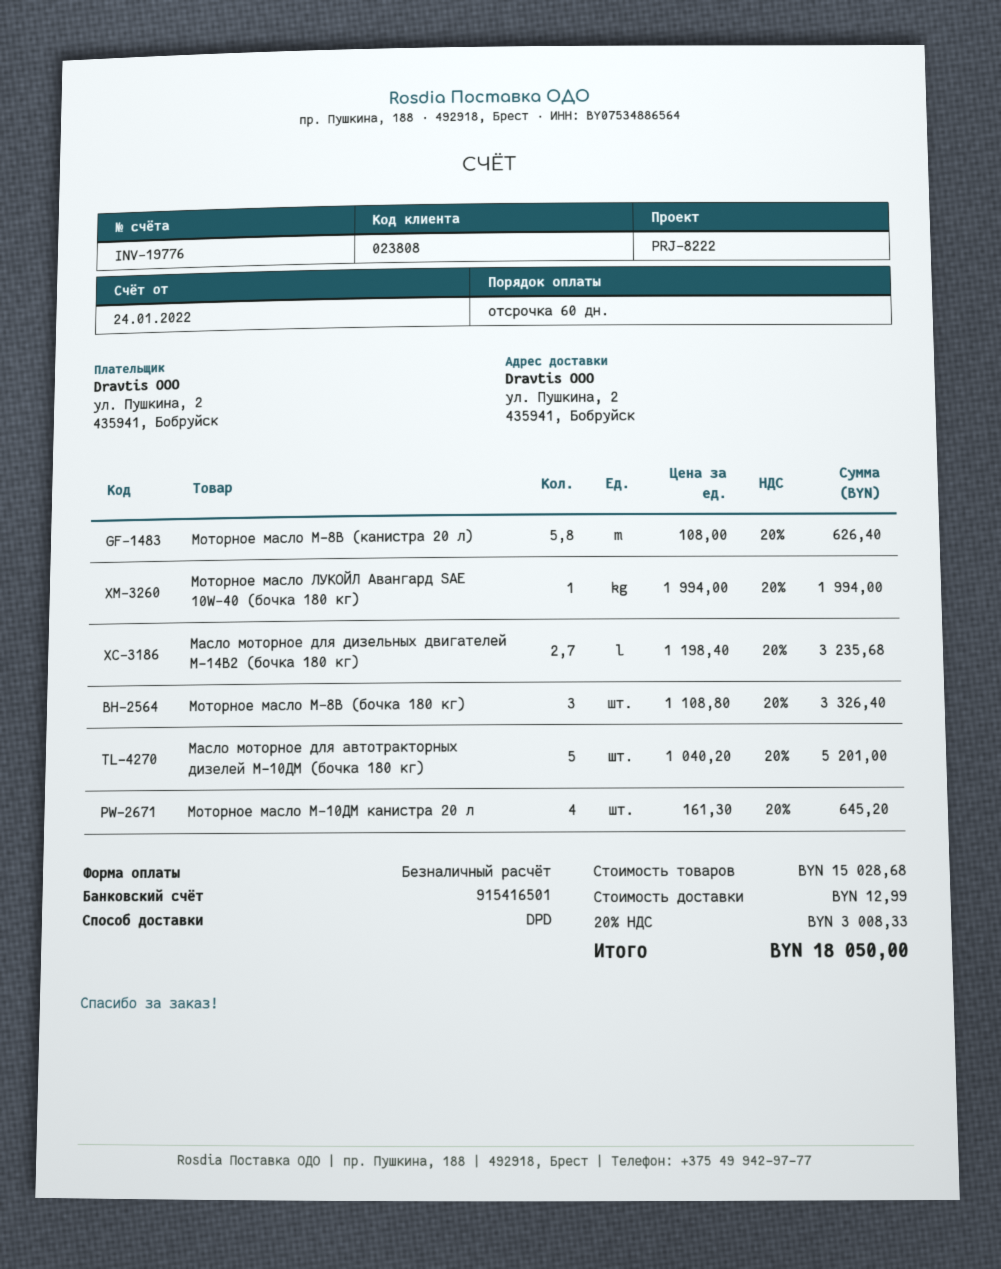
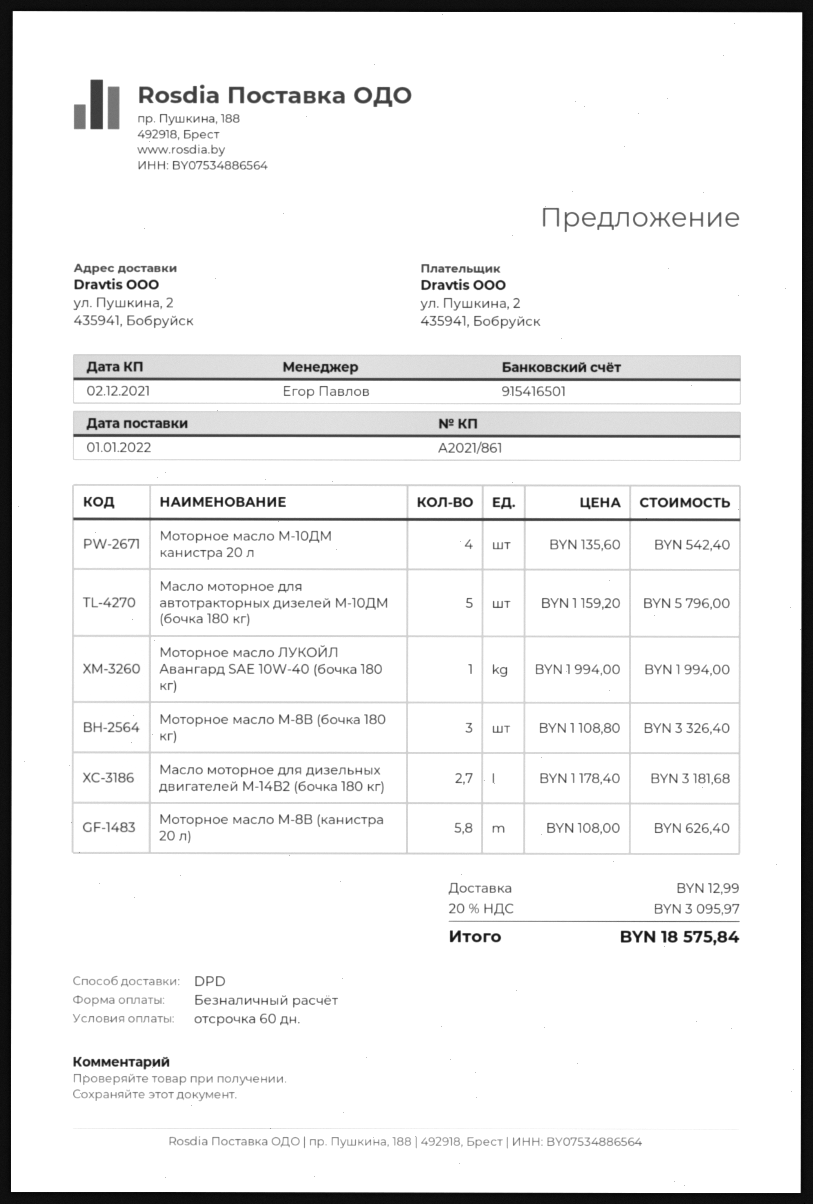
Масло моторное для дизельных двигателей М-14В2 (бочка 180 кг): 2.7 x 1198.40 = 3235.68 -> 2.7 x 1178.40 = 3181.68
Масло моторное для автотракторных дизелей М-10ДМ (бочка 180 кг): 5 x 1040.20 = 5201.00 -> 5 x 1159.20 = 5796.00
Моторное масло М-10ДМ канистра 20 л: 4 x 161.30 = 645.20 -> 4 x 135.60 = 542.40
tax: 20% = 3008.33 -> 20% = 3095.97
total: 18050.00 -> 18575.84

